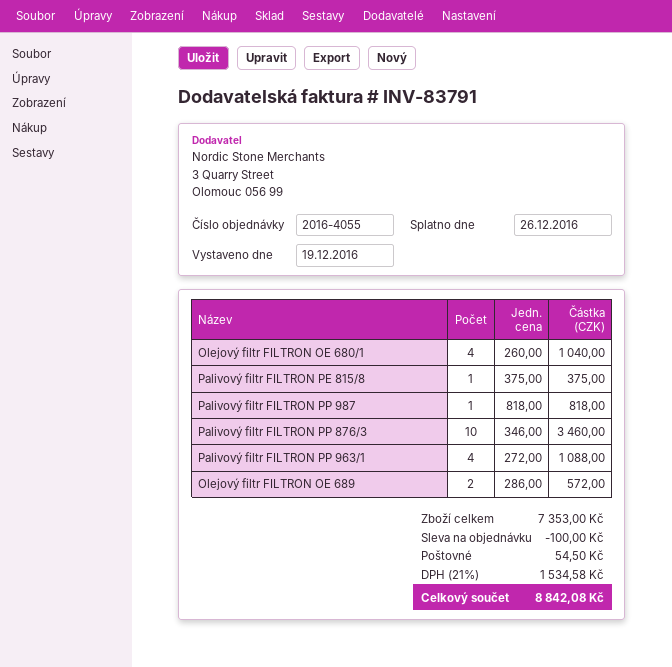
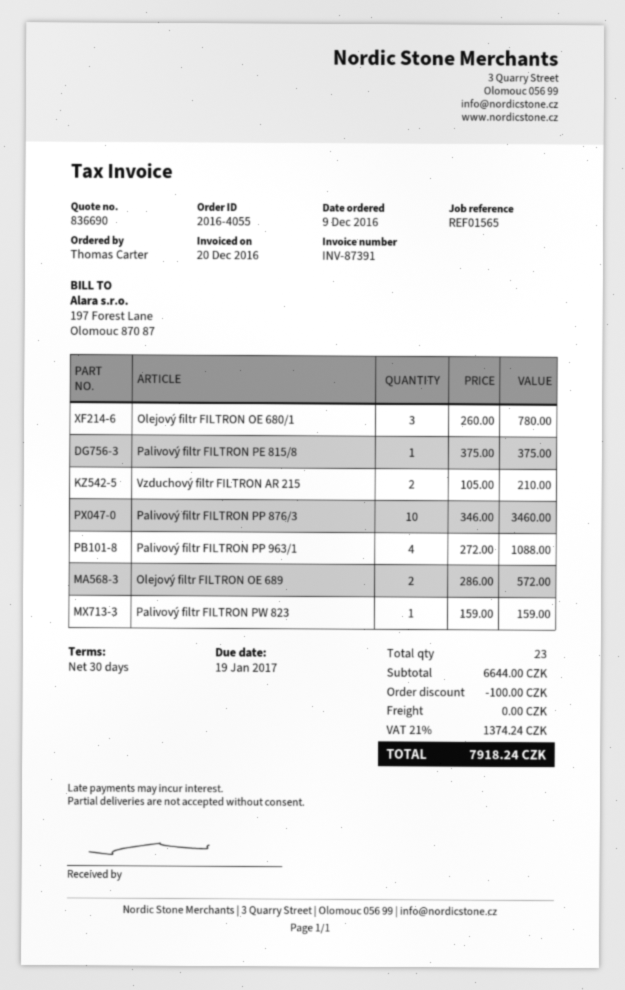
invoice number: INV-83791 -> INV-87391
invoice date: 2016-12-19 -> 2016-12-20
due date: 2016-12-26 -> 2017-01-19
Olejový filtr FILTRON OE 680/1: 4 x 260.00 = 1040.00 -> 3 x 260.00 = 780.00
Palivový filtr FILTRON PP 987: 1 x 818.00 = 818.00 -> none
Vzduchový filtr FILTRON AR 215: none -> 2 x 105.00 = 210.00
Palivový filtr FILTRON PW 823: none -> 1 x 159.00 = 159.00
subtotal: 7353.00 -> 6644.00
shipping: 54.50 -> 0.00
tax: 21% = 1534.58 -> 21% = 1374.24
total: 8842.08 -> 7918.24

